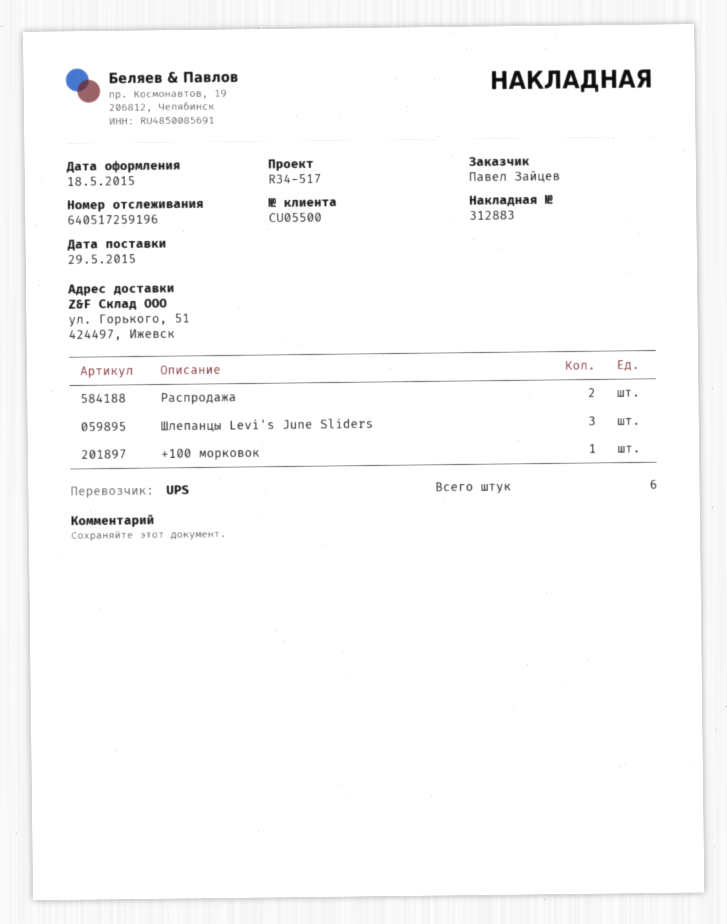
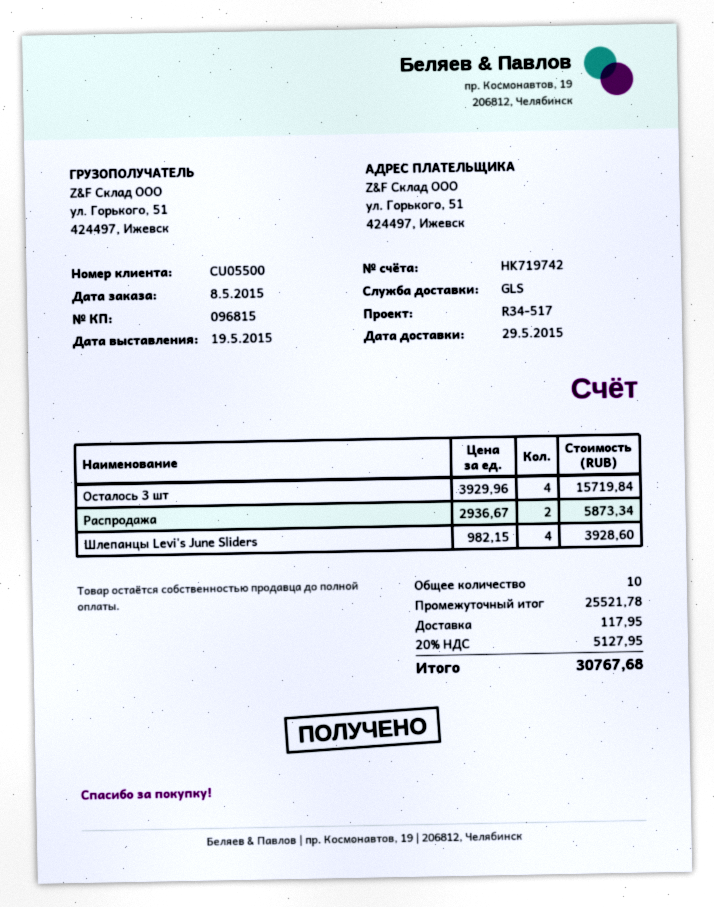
order date: 2015-05-18 -> 2015-05-08
shipping method: UPS -> GLS
Шлепанцы Levi's June Sliders: 3 -> 4
+100 морковок: 1 -> none
Осталось 3 шт: none -> 4
total quantity: 6 -> 10

